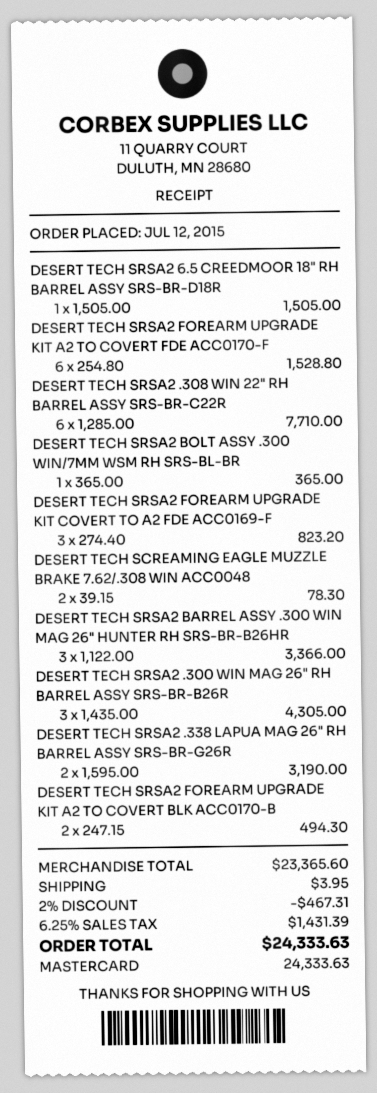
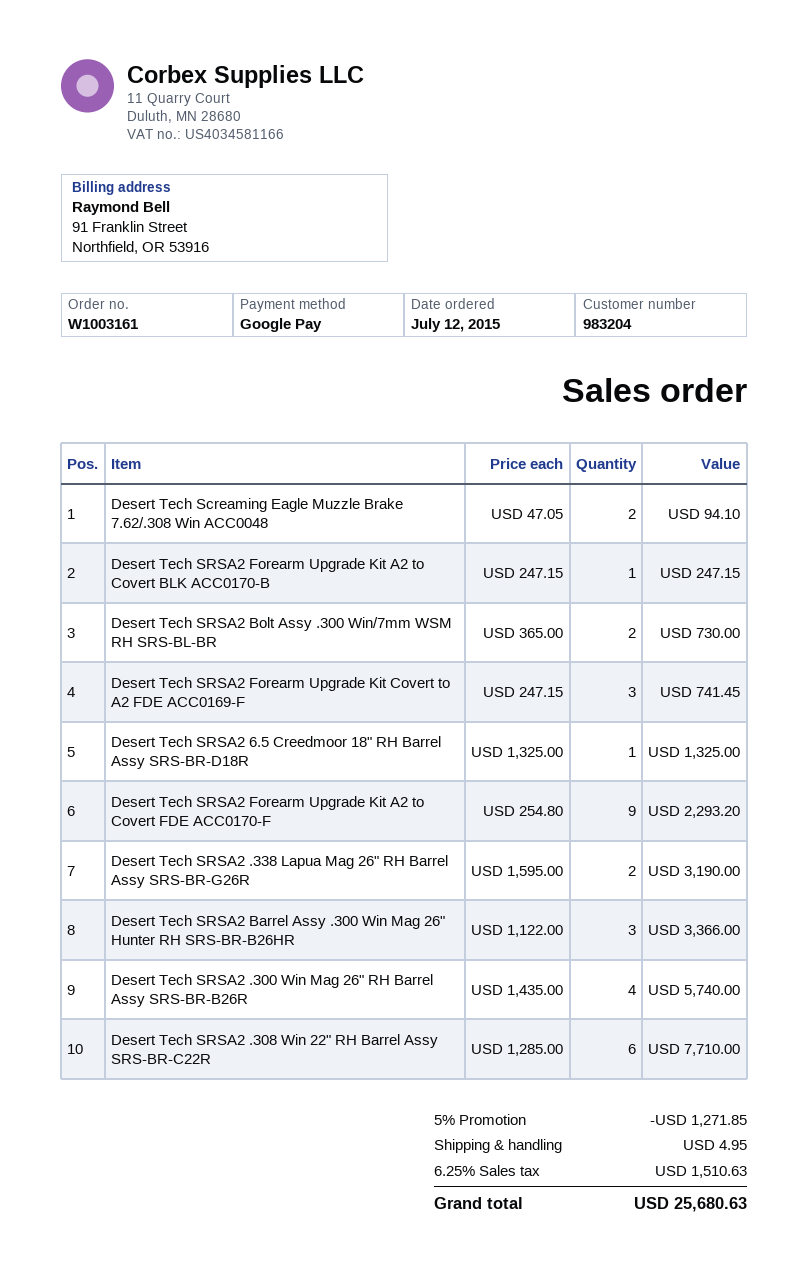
payment method: Mastercard -> Google Pay
DESERT TECH SRSA2 6.5 CREEDMOOR 18" RH BARREL ASSY SRS-BR-D18R: 1 x 1505.00 = 1505.00 -> 1 x 1325.00 = 1325.00
DESERT TECH SRSA2 FOREARM UPGRADE KIT A2 TO COVERT FDE ACC0170-F: 6 x 254.80 = 1528.80 -> 9 x 254.80 = 2293.20
DESERT TECH SRSA2 BOLT ASSY .300 WIN/7MM WSM RH SRS-BL-BR: 1 x 365.00 = 365.00 -> 2 x 365.00 = 730.00
DESERT TECH SRSA2 FOREARM UPGRADE KIT COVERT TO A2 FDE ACC0169-F: 3 x 274.40 = 823.20 -> 3 x 247.15 = 741.45
DESERT TECH SCREAMING EAGLE MUZZLE BRAKE 7.62/.308 WIN ACC0048: 2 x 39.15 = 78.30 -> 2 x 47.05 = 94.10
DESERT TECH SRSA2 .300 WIN MAG 26" RH BARREL ASSY SRS-BR-B26R: 3 x 1435.00 = 4305.00 -> 4 x 1435.00 = 5740.00
DESERT TECH SRSA2 FOREARM UPGRADE KIT A2 TO COVERT BLK ACC0170-B: 2 x 247.15 = 494.30 -> 1 x 247.15 = 247.15
discount: 2% = 467.31 -> 5% = 1271.85
shipping: 3.95 -> 4.95
tax: 6.25% = 1431.39 -> 6.25% = 1510.63
total: 24333.63 -> 25680.63

